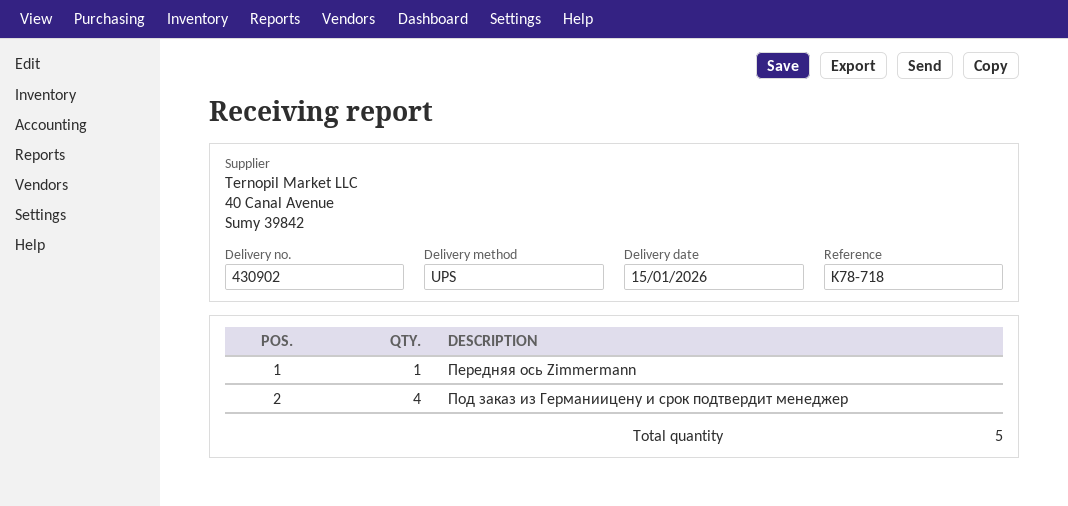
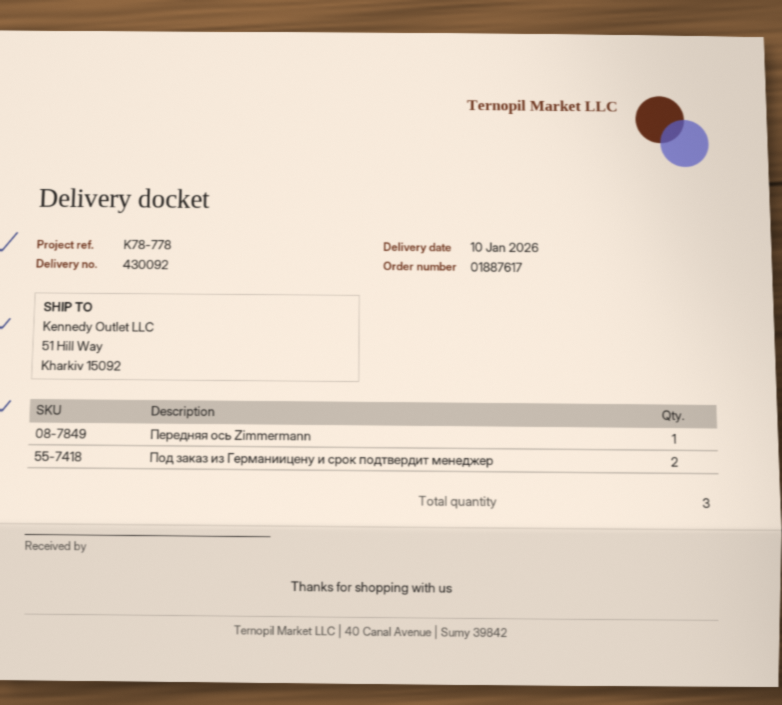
delivery note number: 430902 -> 430092
delivery date: 2026-01-15 -> 2026-01-10
reference: K78-718 -> K78-778
Под заказ из Германиицену и срок подтвердит менеджер: 4 -> 2
total quantity: 5 -> 3

